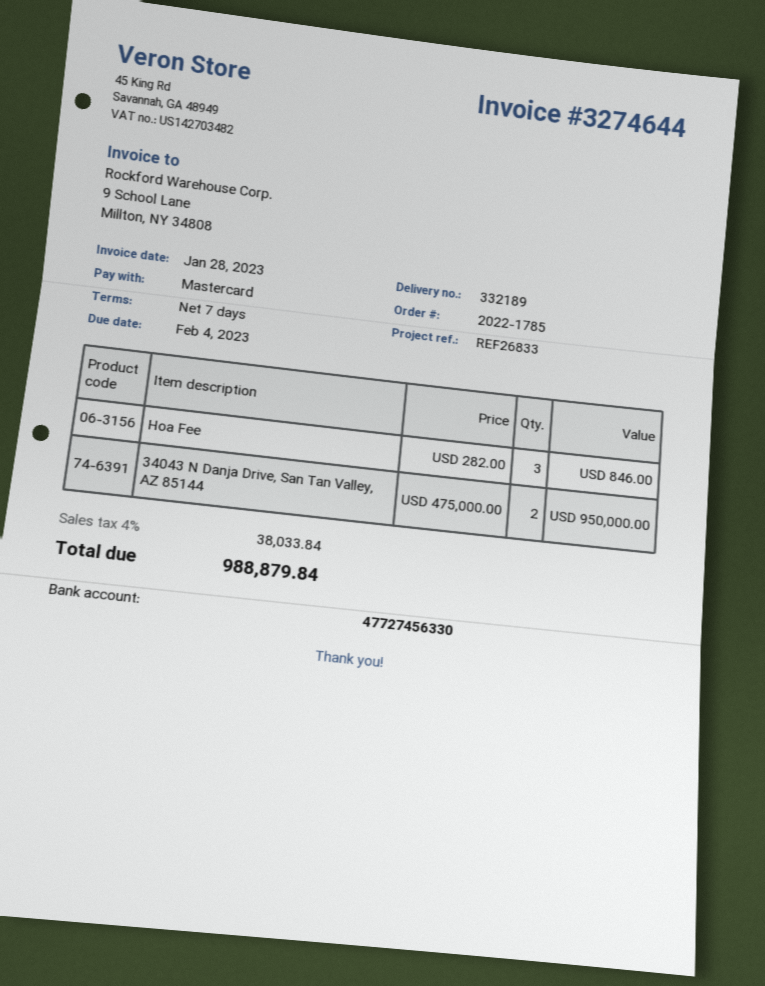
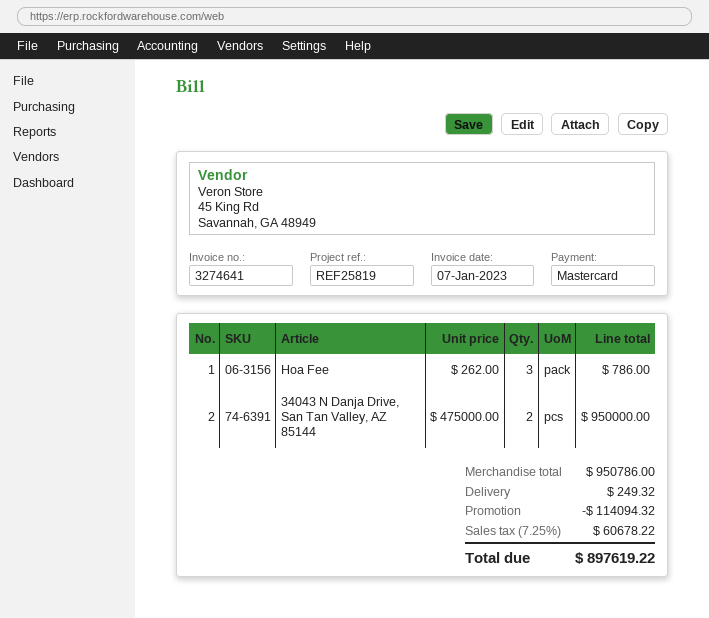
invoice number: 3274644 -> 3274641
invoice date: 2023-01-28 -> 2023-01-07
reference: REF26833 -> REF25819
Hoa Fee: 3 x 282.00 = 846.00 -> 3 x 262.00 = 786.00
discount: none -> 114094.32
shipping: none -> 249.32
tax: 4% = 38033.84 -> 7.25% = 60678.22
total: 988879.84 -> 897619.22

